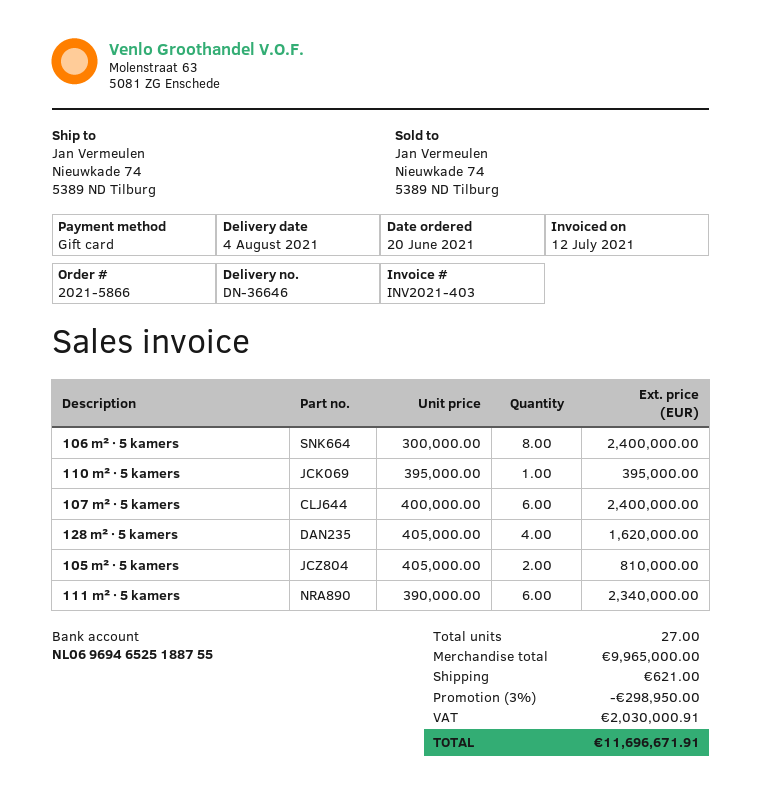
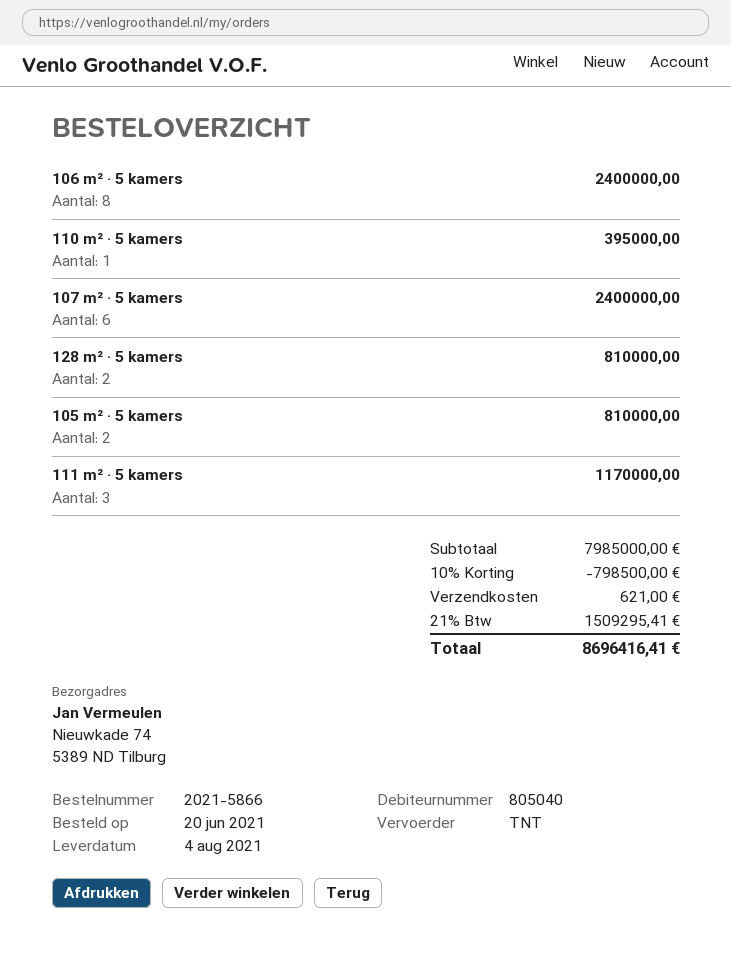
128 m² · 5 kamers: 4 for 1620000.00 -> 2 for 810000.00
111 m² · 5 kamers: 6 for 2340000.00 -> 3 for 1170000.00
subtotal: 9965000.00 -> 7985000.00
discount: 3% = 298950.00 -> 10% = 798500.00
tax: 2030000.91 -> 1509295.41
total: 11696671.91 -> 8696416.41

